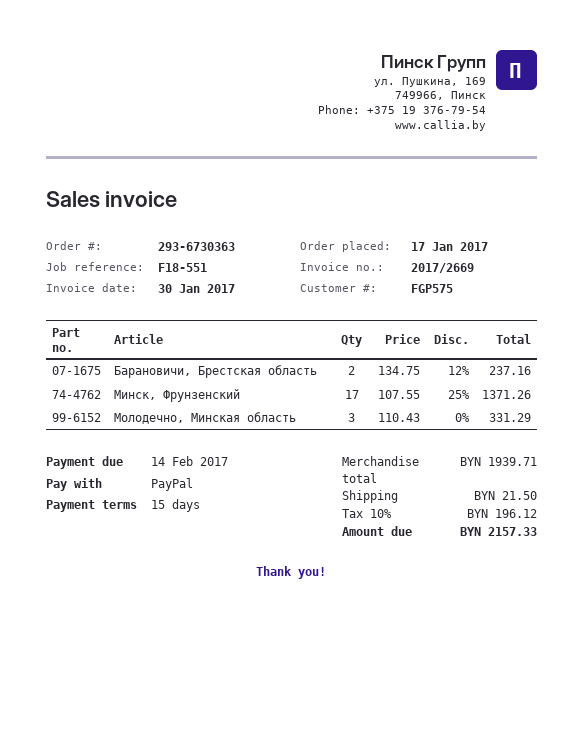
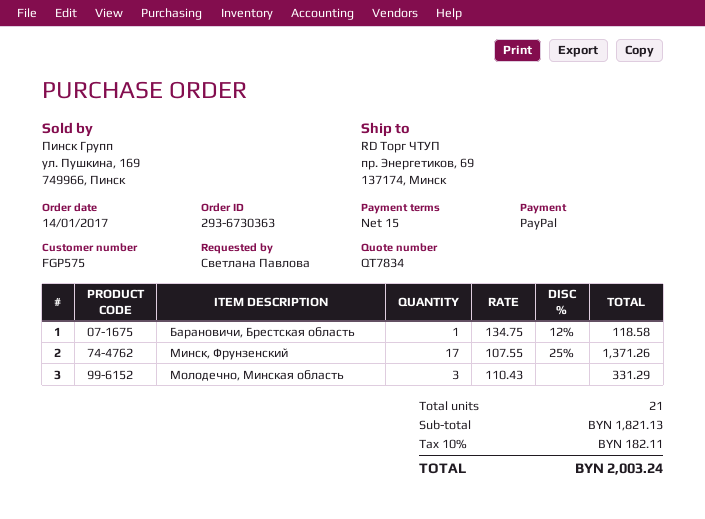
order date: 2017-01-17 -> 2017-01-14
Барановичи, Брестская область: 2 x 134.75 - 12% = 237.16 -> 1 x 134.75 - 12% = 118.58
subtotal: 1939.71 -> 1821.13
shipping: 21.50 -> none
tax: 10% = 196.12 -> 10% = 182.11
total: 2157.33 -> 2003.24

